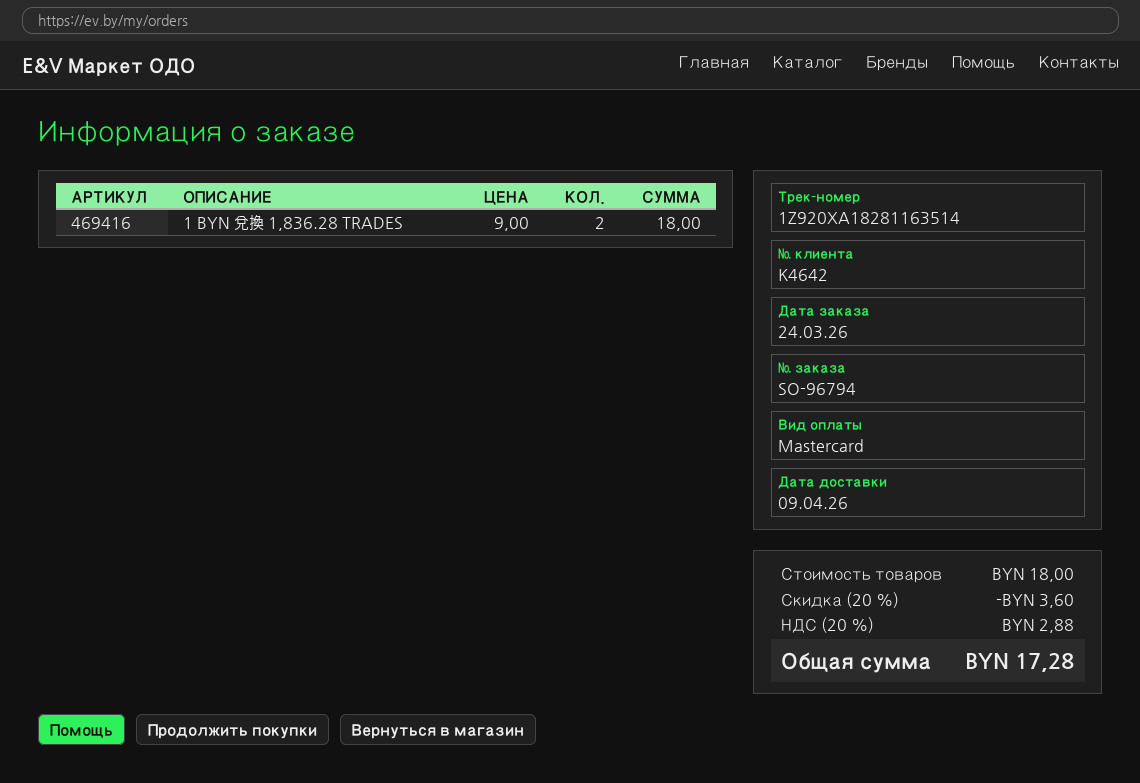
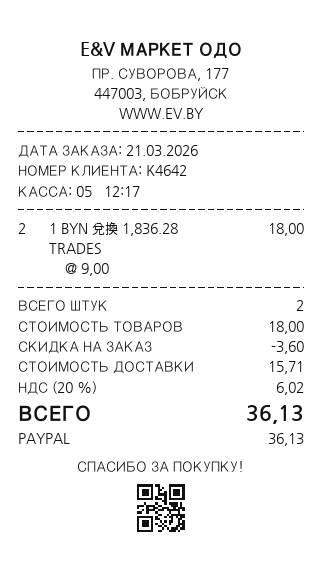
order date: 2026-03-24 -> 2026-03-21
payment method: Mastercard -> PayPal
shipping: none -> 15.71
tax: 20% = 2.88 -> 20% = 6.02
total: 17.28 -> 36.13

